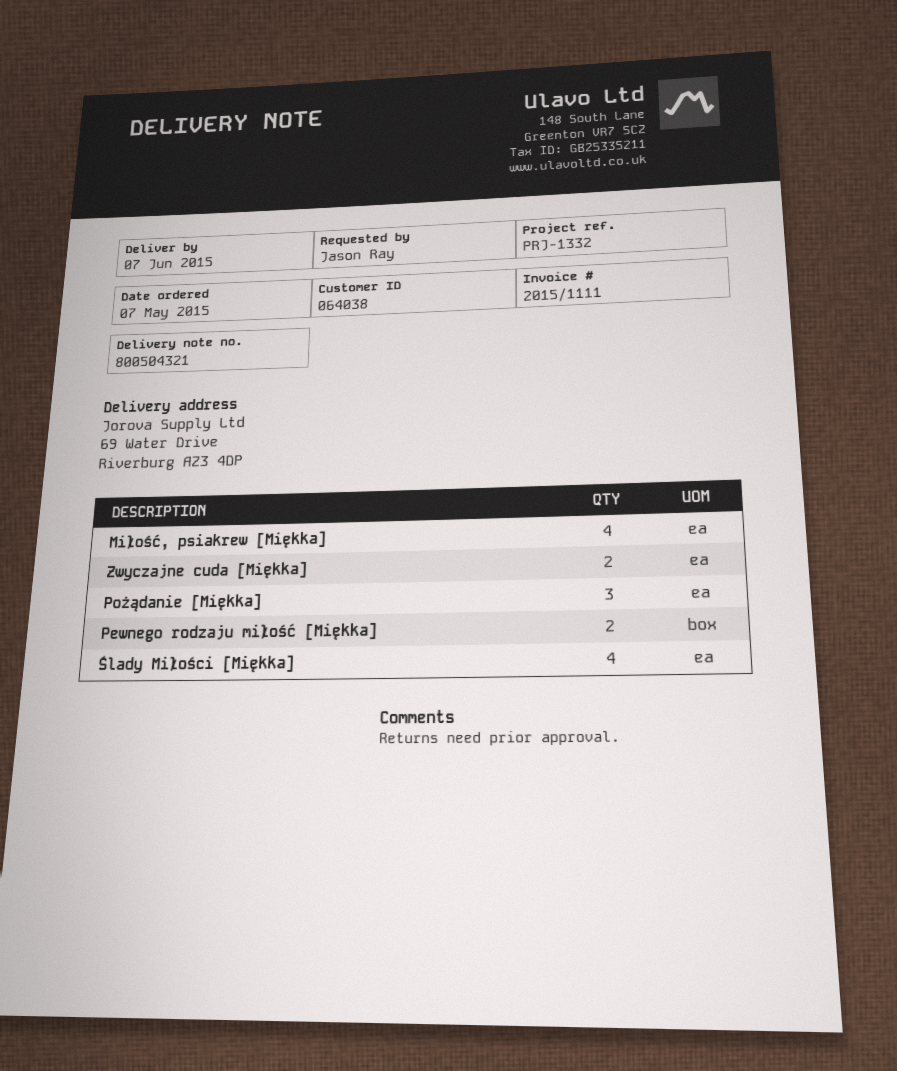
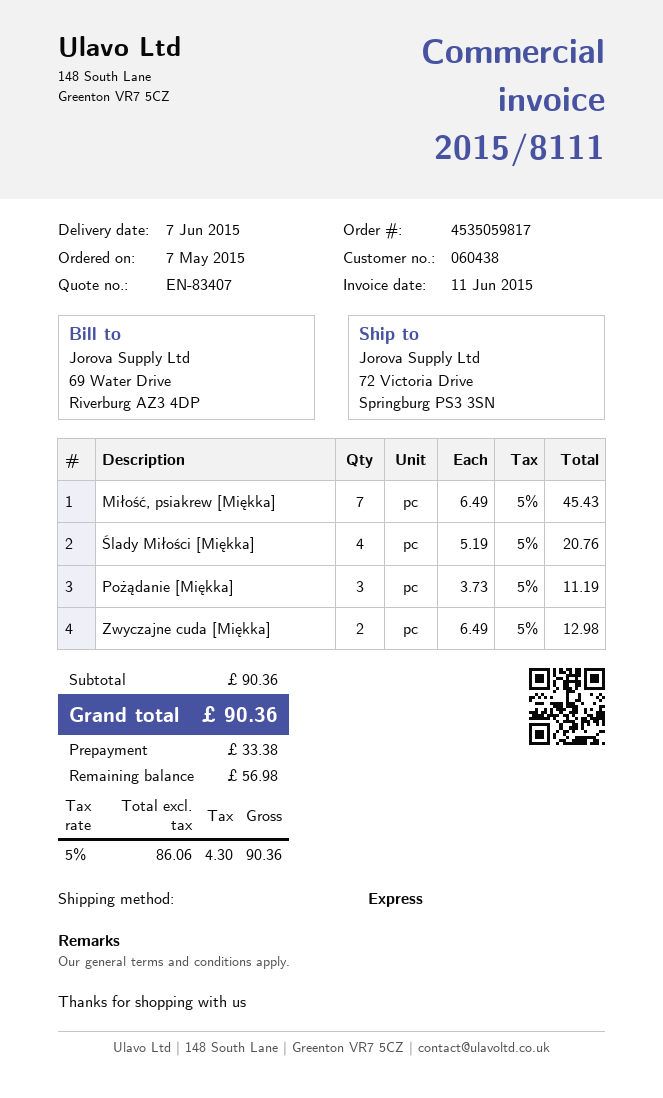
invoice number: 2015/1111 -> 2015/8111
customer number: 064038 -> 060438
ship to: 69 Water Drive, Riverburg AZ3 4DP -> 72 Victoria Drive, Springburg PS3 3SN
Miłość, psiakrew [Miękka]: 4 -> 7
Pewnego rodzaju miłość [Miękka]: 2 -> none

